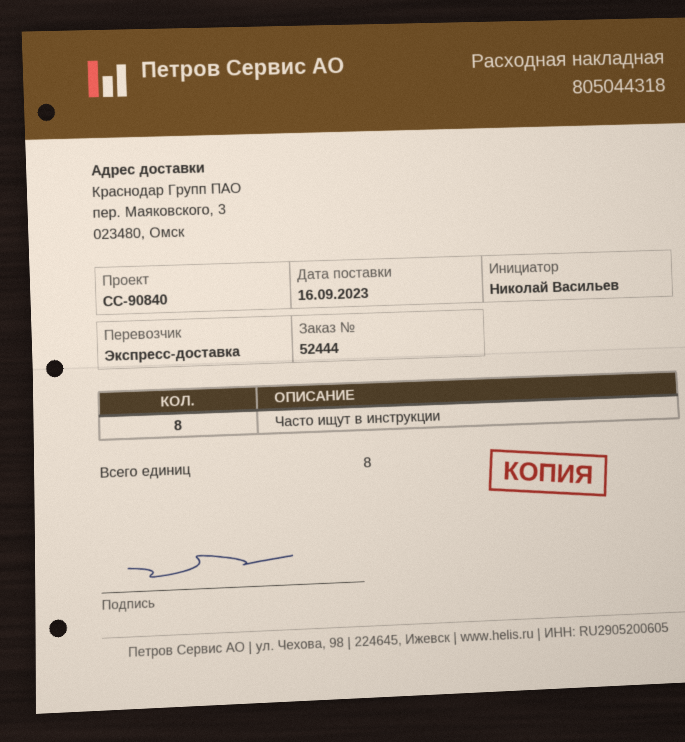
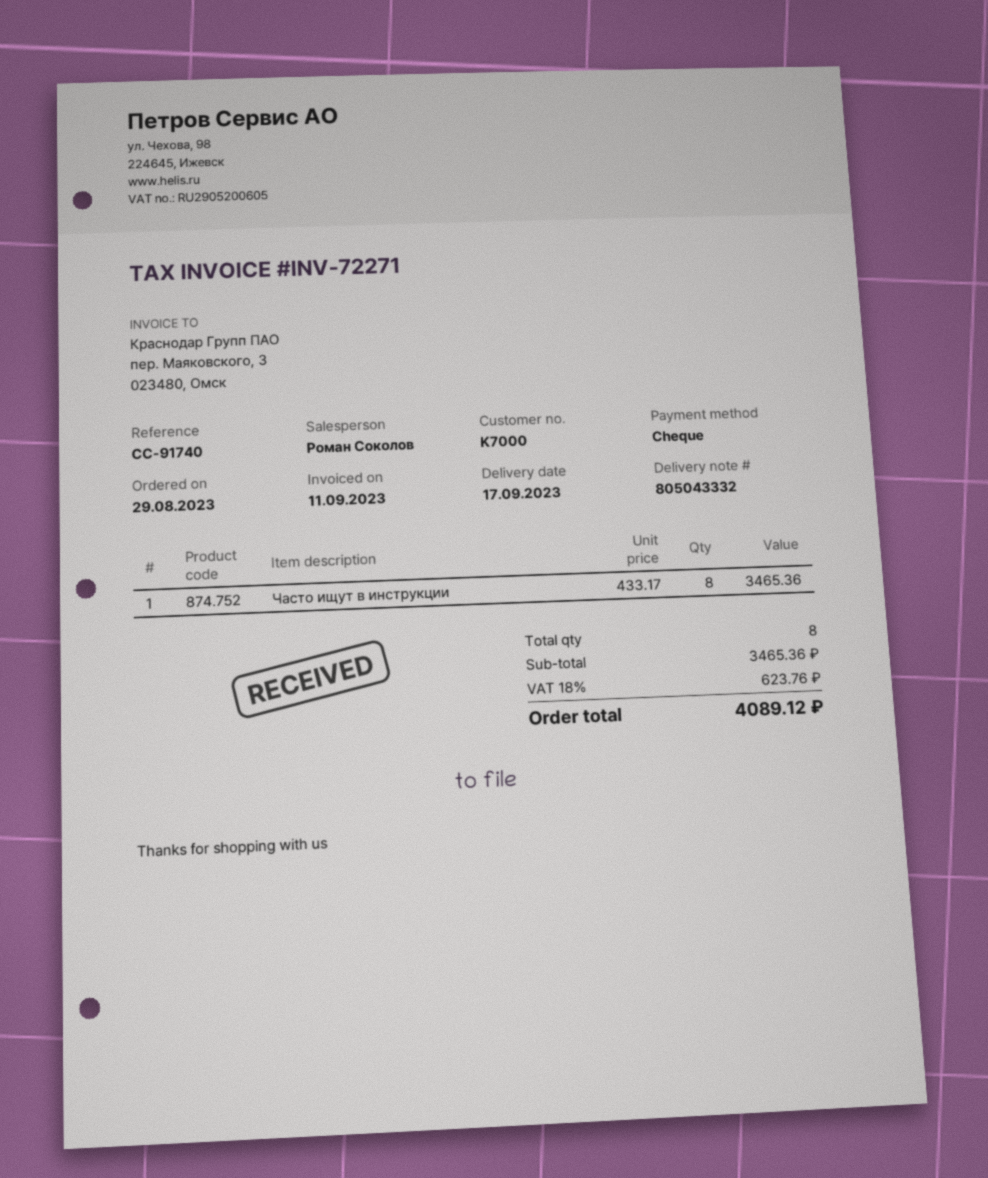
delivery note number: 805044318 -> 805043332
delivery date: 2023-09-16 -> 2023-09-17
reference: CC-90840 -> CC-91740

